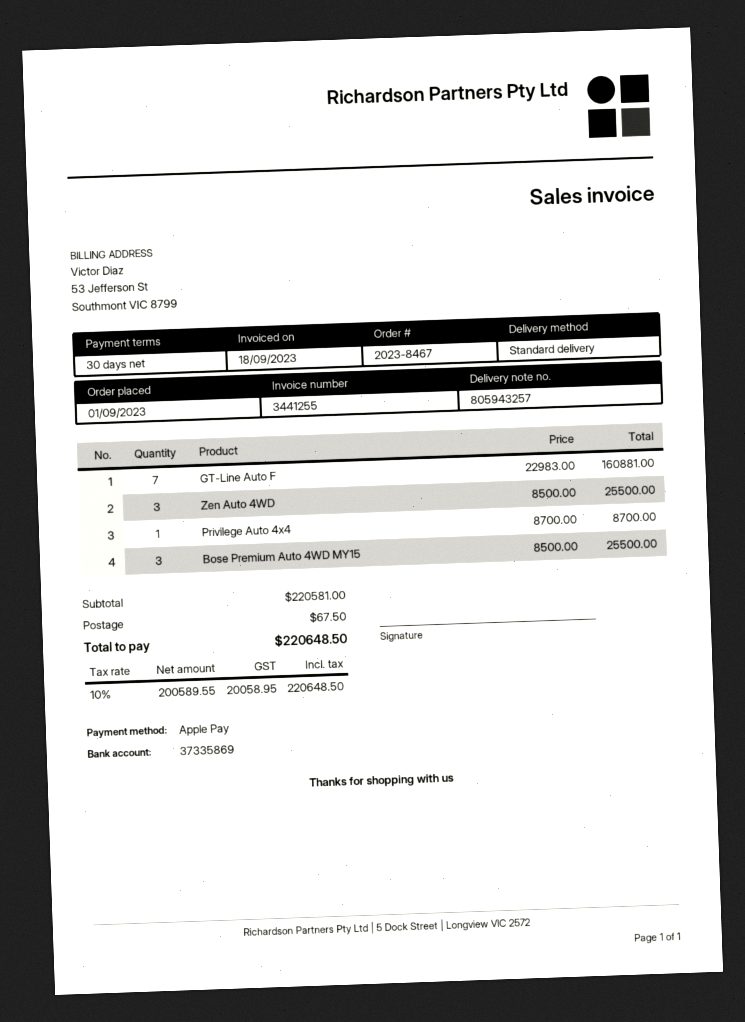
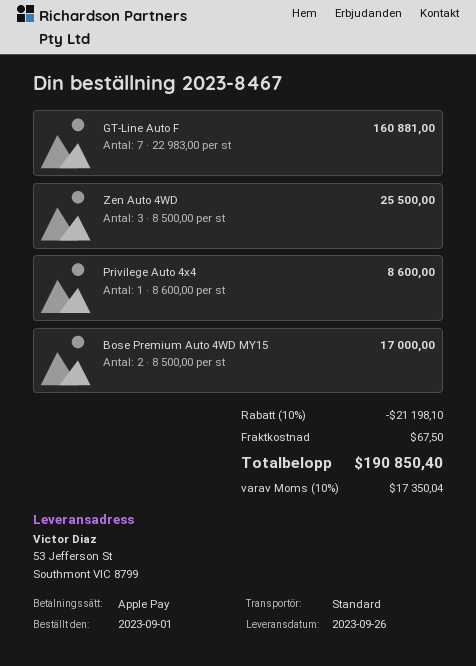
Privilege Auto 4x4: 1 x 8700.00 = 8700.00 -> 1 x 8600.00 = 8600.00
Bose Premium Auto 4WD MY15: 3 x 8500.00 = 25500.00 -> 2 x 8500.00 = 17000.00
discount: none -> 10% = 21198.10
tax: 10% = 20058.95 -> 10% = 17350.04
total: 220648.50 -> 190850.40

